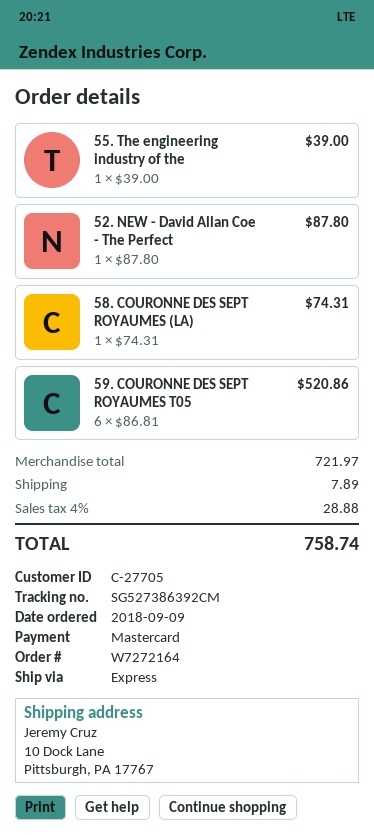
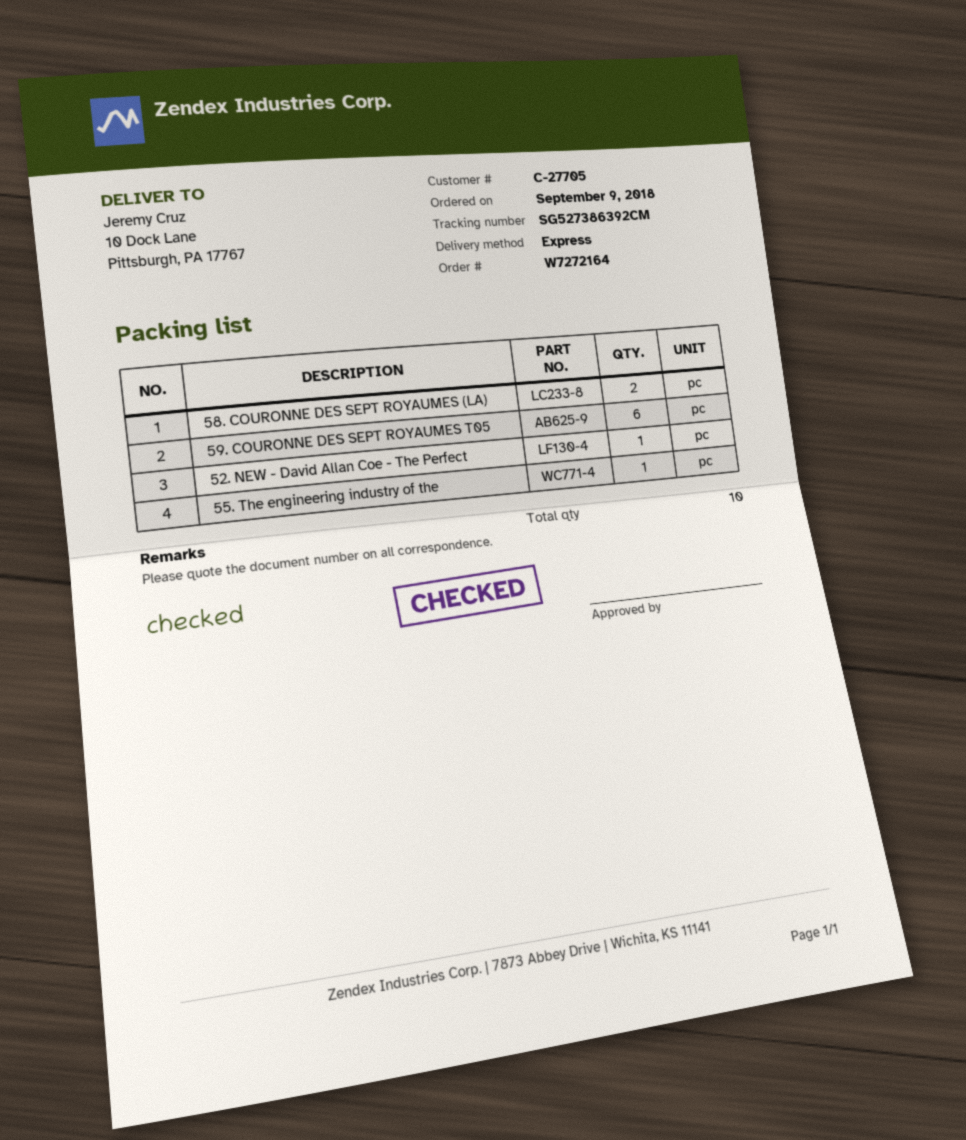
58. COURONNE DES SEPT ROYAUMES (LA): 1 -> 2

